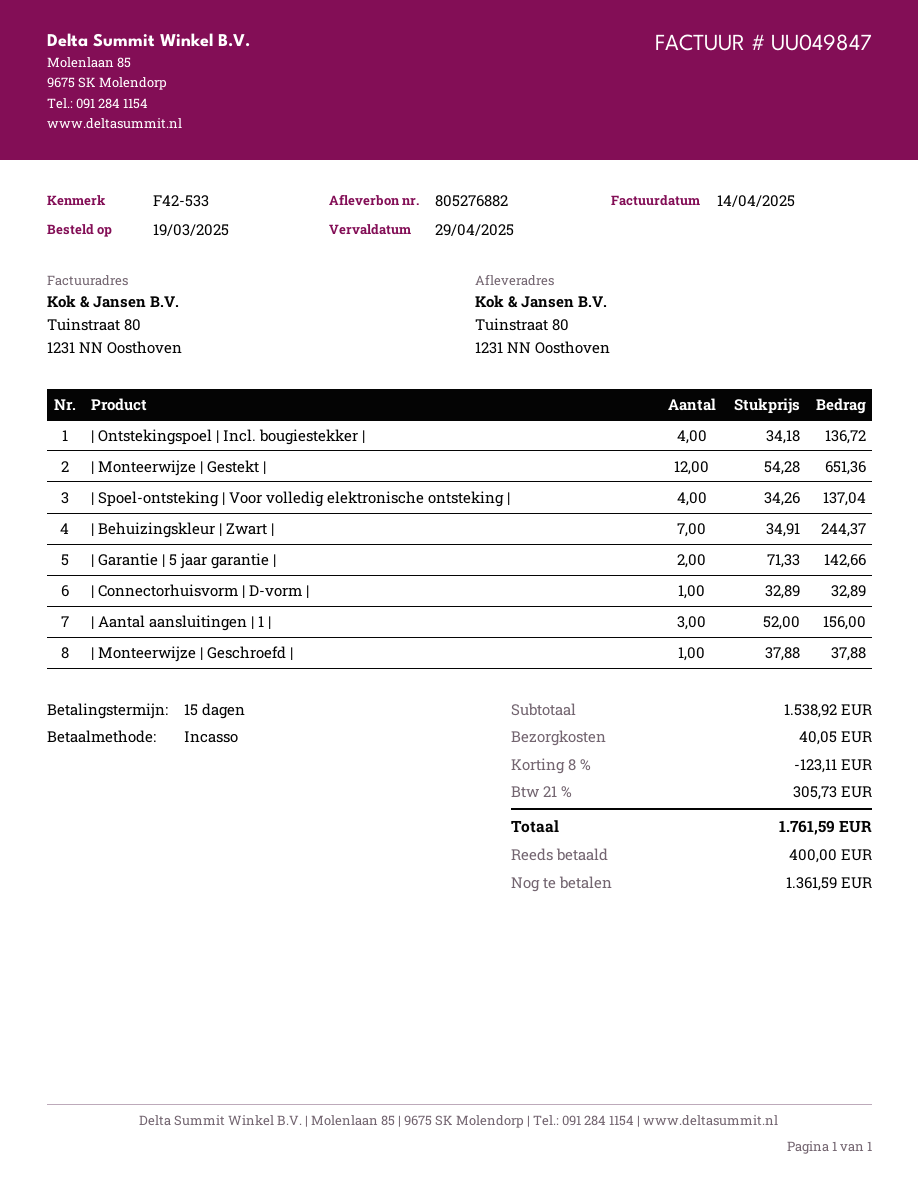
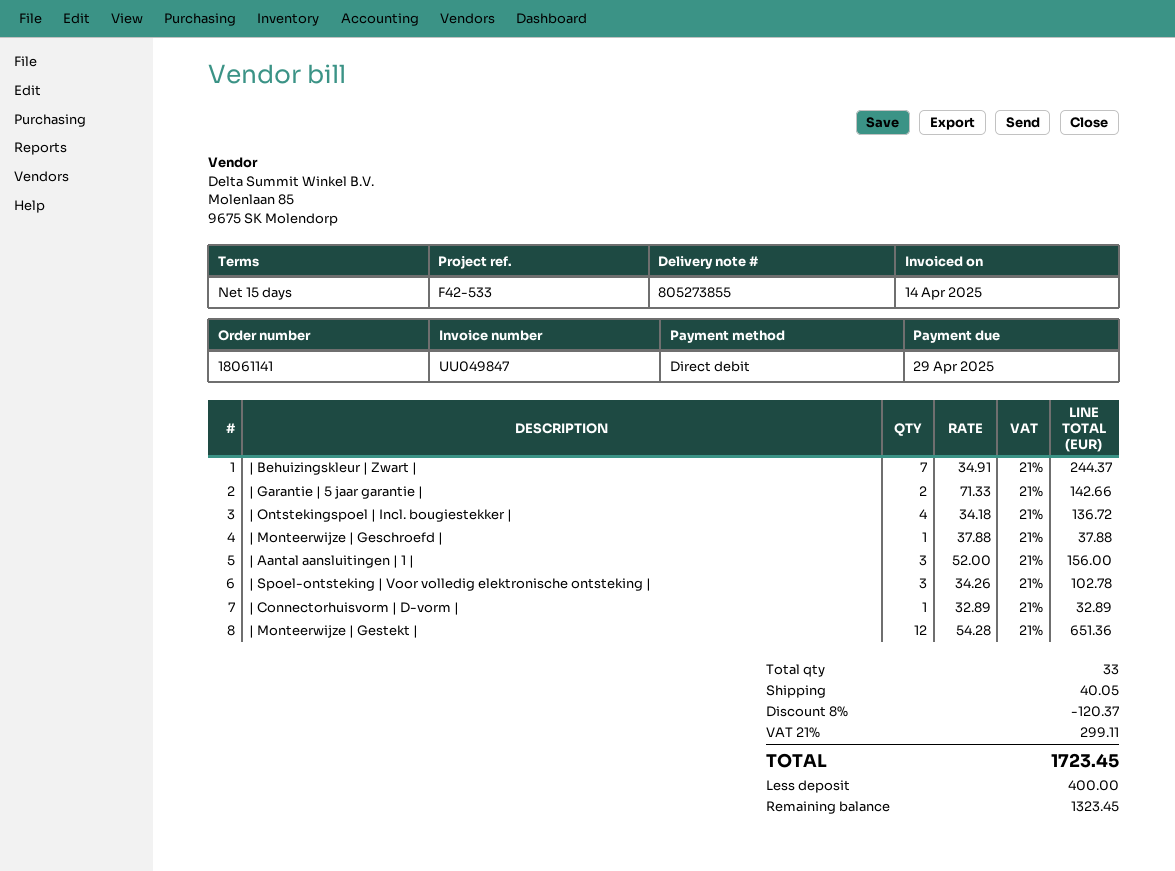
delivery note number: 805276882 -> 805273855
| Spoel-ontsteking | Voor volledig elektronische ontsteking |: 4 x 34.26 = 137.04 -> 3 x 34.26 = 102.78
discount: 8% = 123.11 -> 8% = 120.37
tax: 21% = 305.73 -> 21% = 299.11
total: 1761.59 -> 1723.45
balance: 1361.59 -> 1323.45

